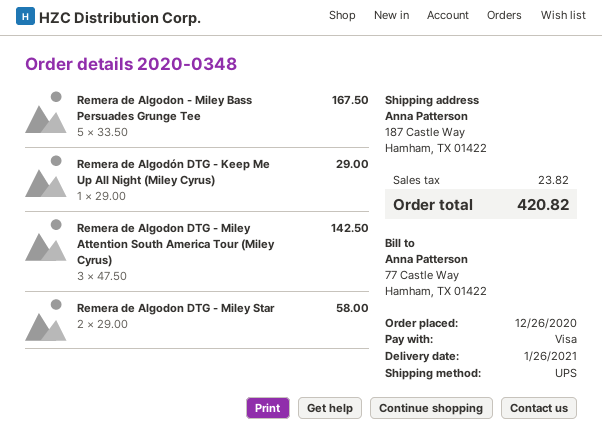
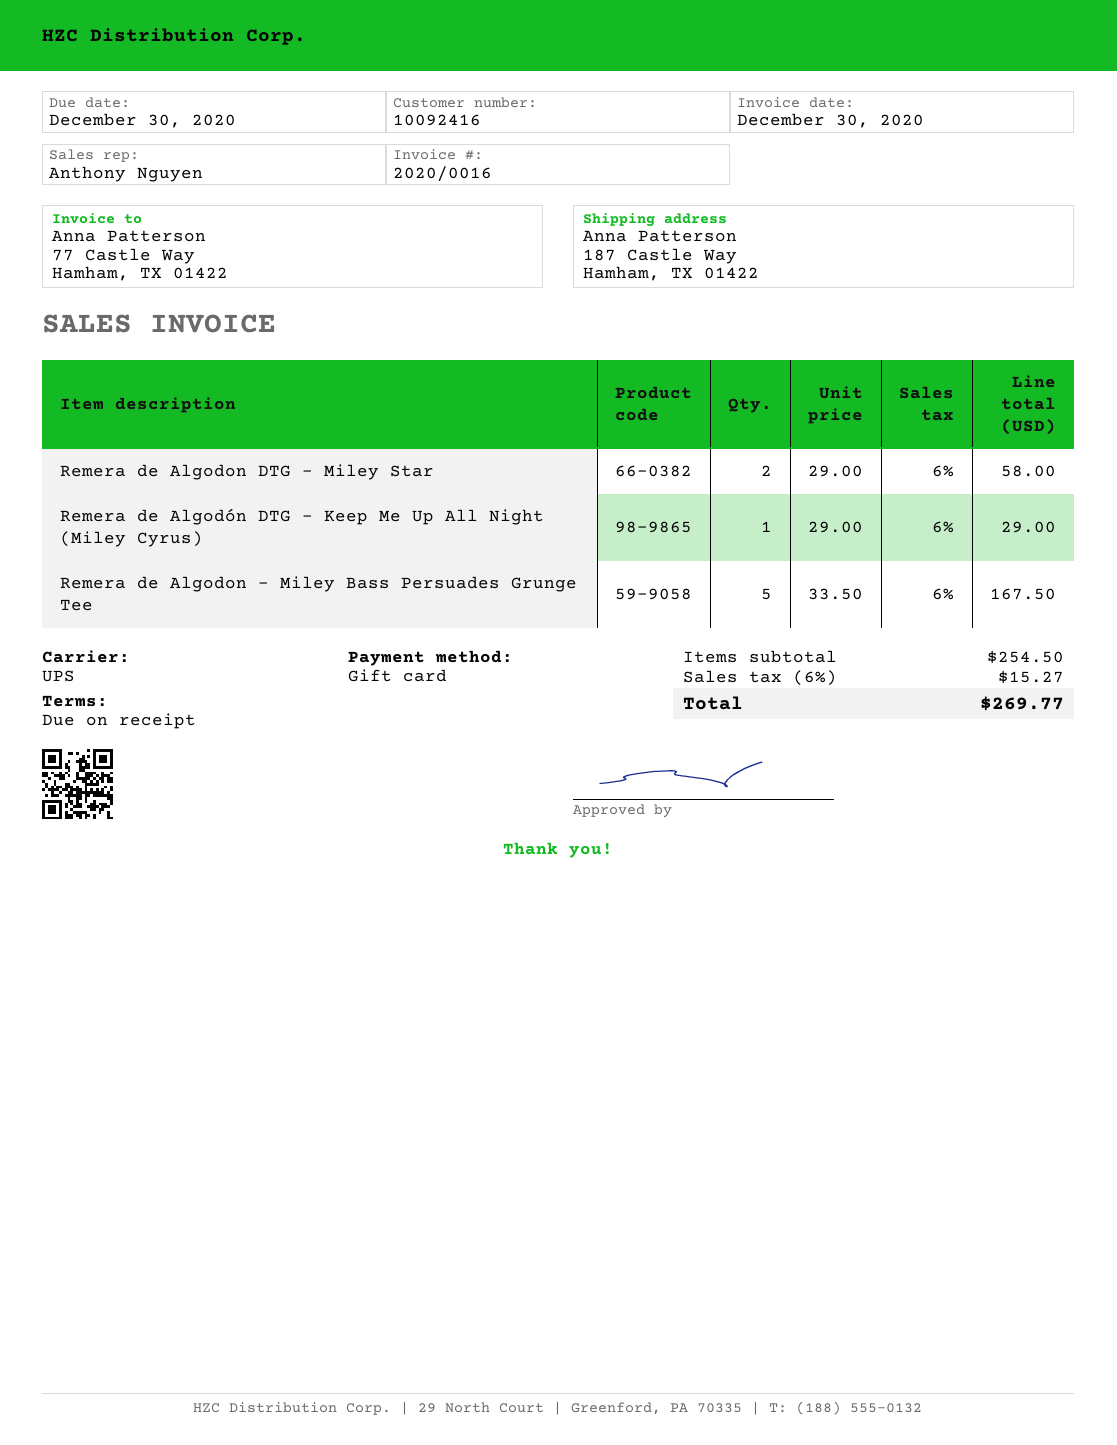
payment method: Visa -> gift card
Remera de Algodon DTG - Miley Attention South America Tour (Miley Cyrus): 3 x 47.50 = 142.50 -> none
tax: 23.82 -> 15.27
total: 420.82 -> 269.77

